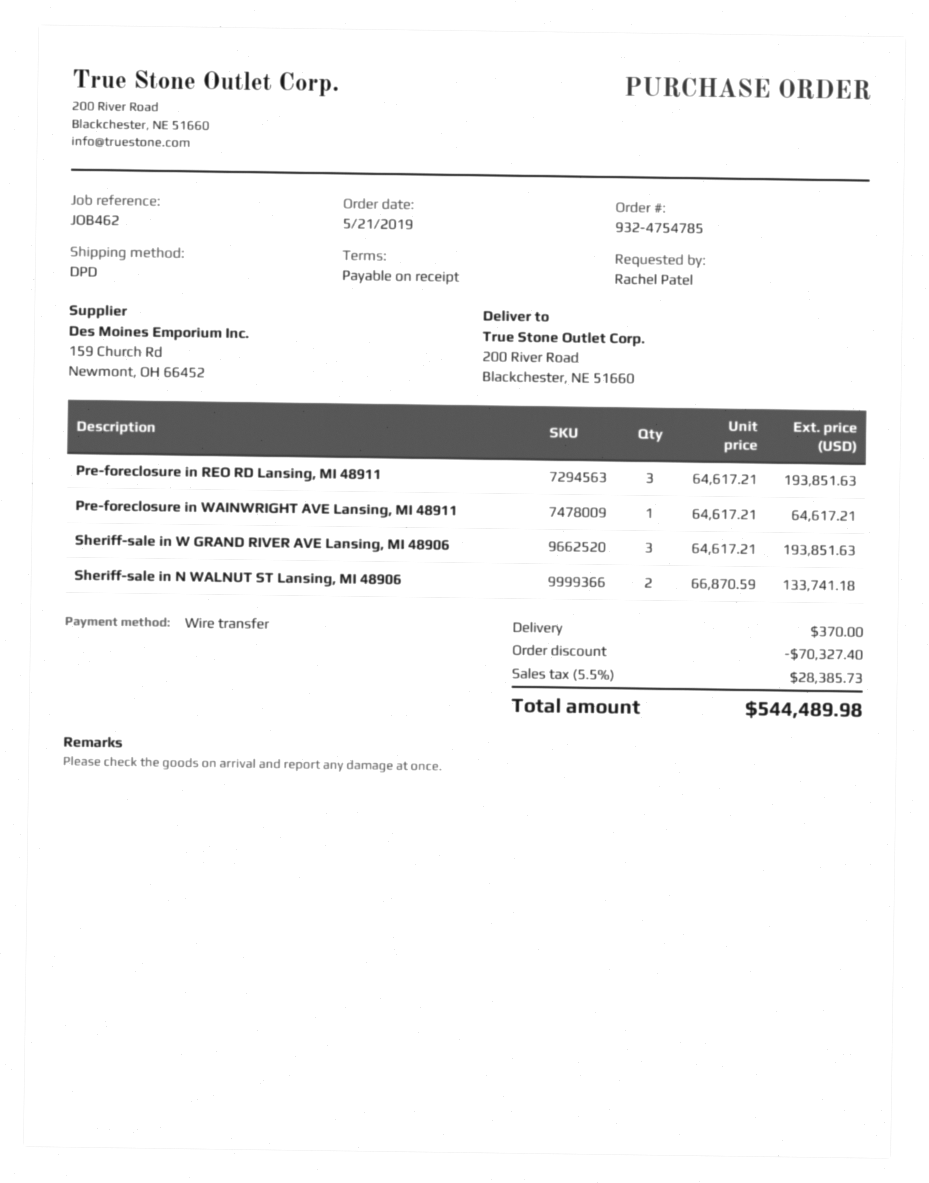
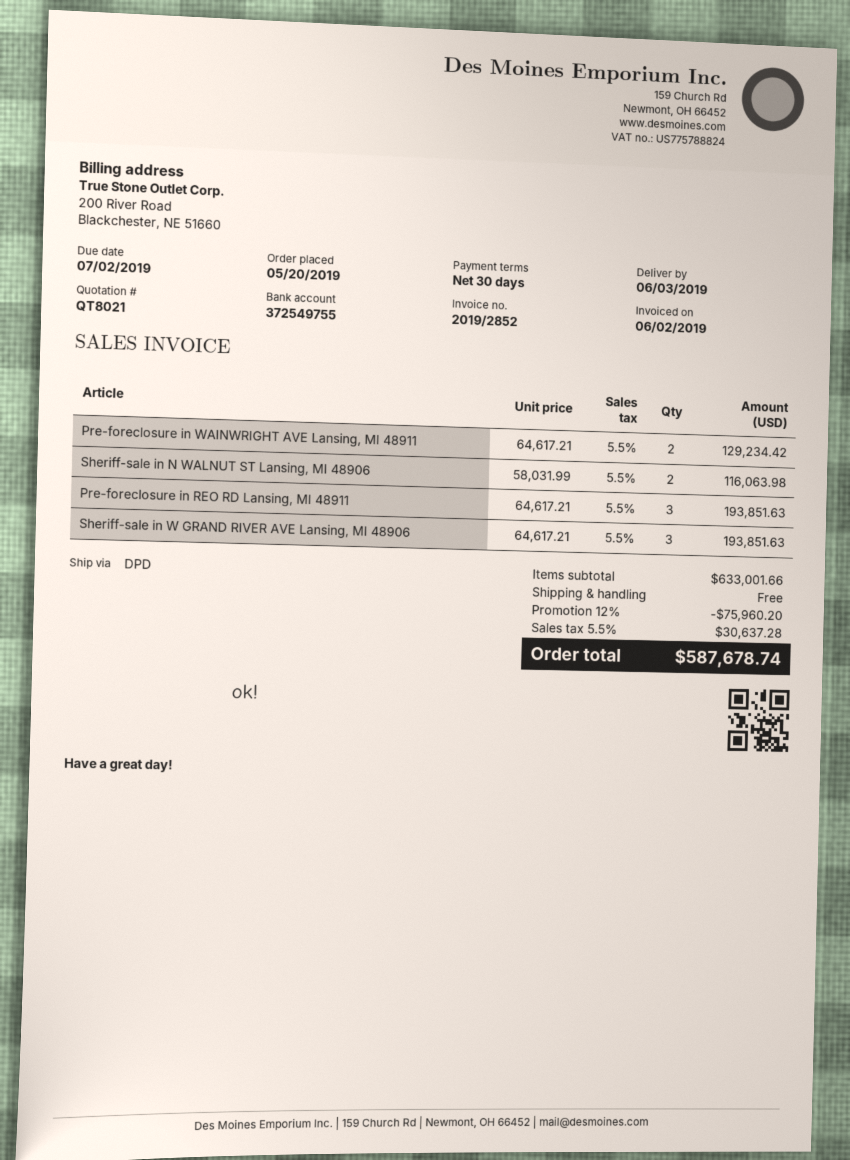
order date: 2019-05-21 -> 2019-05-20
payment terms: on receipt -> 30 days
Pre-foreclosure in WAINWRIGHT AVE Lansing, MI 48911: 1 x 64617.21 = 64617.21 -> 2 x 64617.21 = 129234.42
Sheriff-sale in N WALNUT ST Lansing, MI 48906: 2 x 66870.59 = 133741.18 -> 2 x 58031.99 = 116063.98
discount: 70327.40 -> 75960.20
shipping: 370.00 -> 0.00
tax: 5.5% = 28385.73 -> 5.5% = 30637.28
total: 544489.98 -> 587678.74

